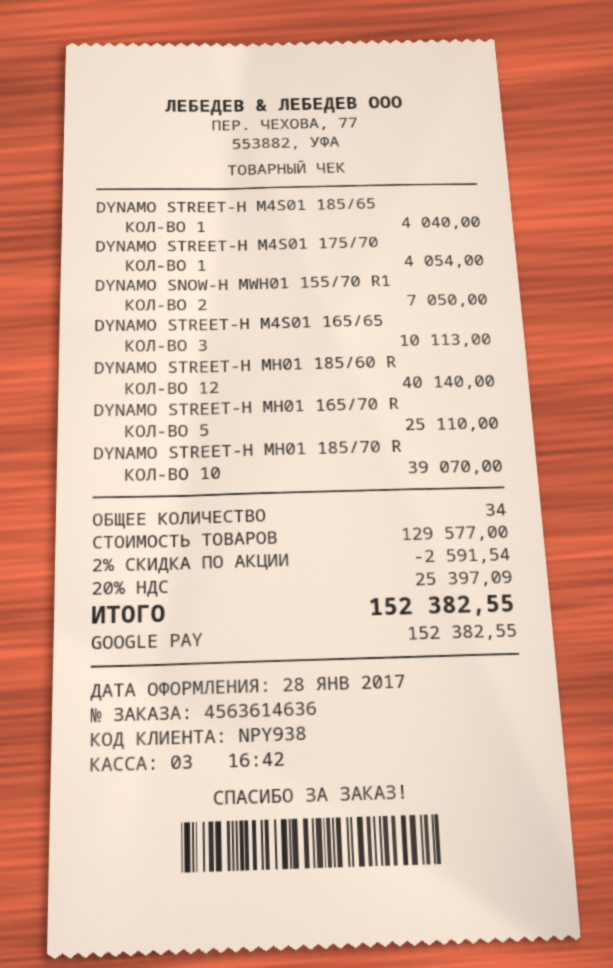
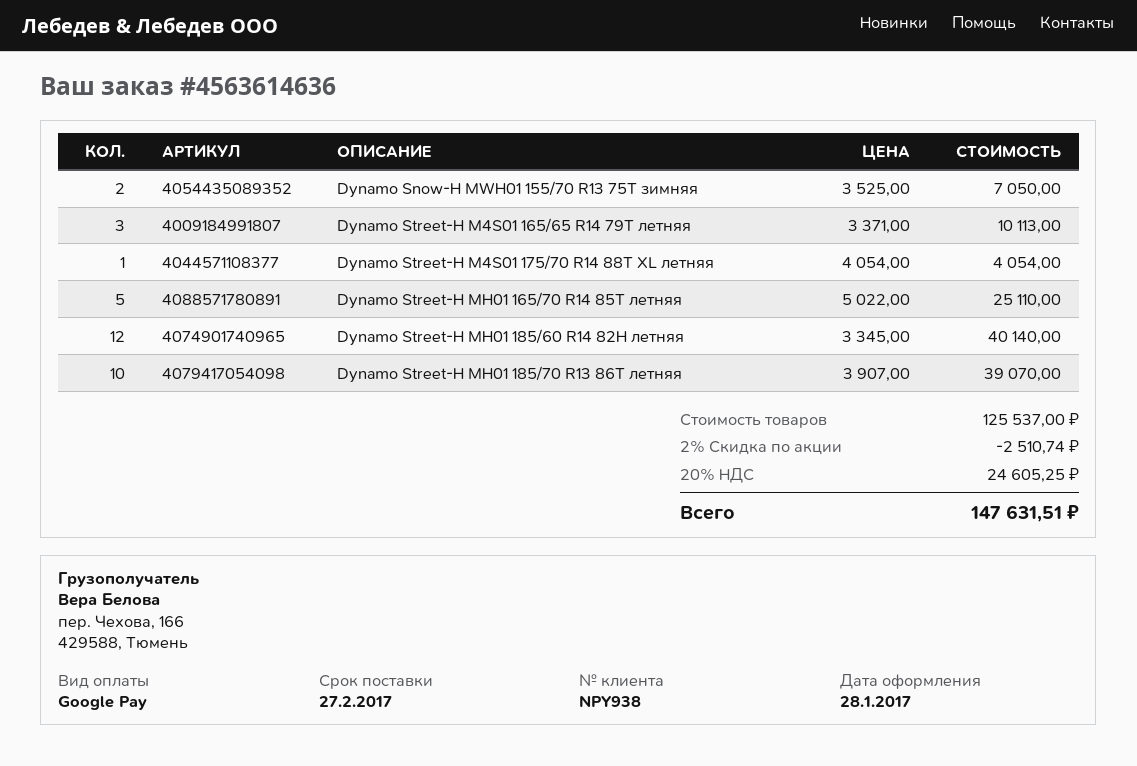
DYNAMO STREET-H M4S01 185/65: 1 for 4040.00 -> none
subtotal: 129577.00 -> 125537.00
discount: 2% = 2591.54 -> 2% = 2510.74
tax: 20% = 25397.09 -> 20% = 24605.25
total: 152382.55 -> 147631.51

